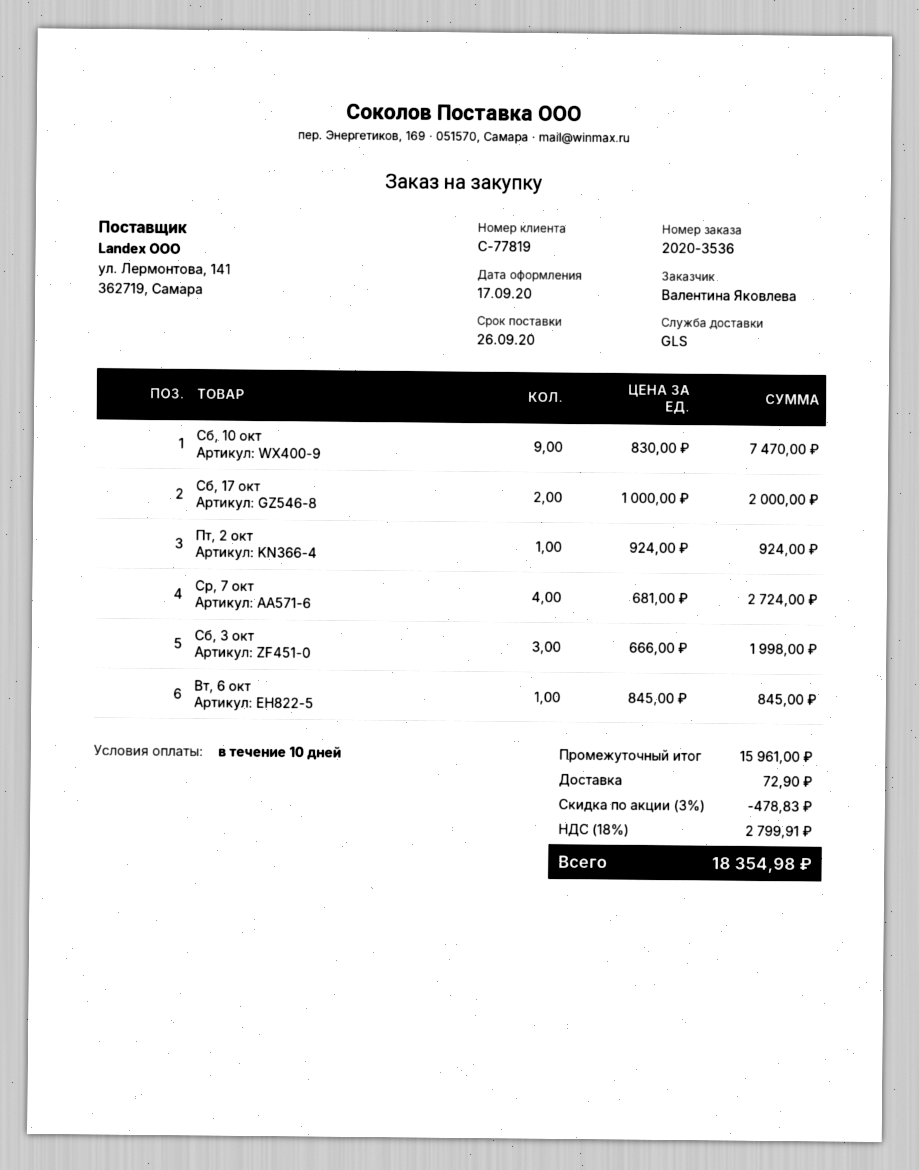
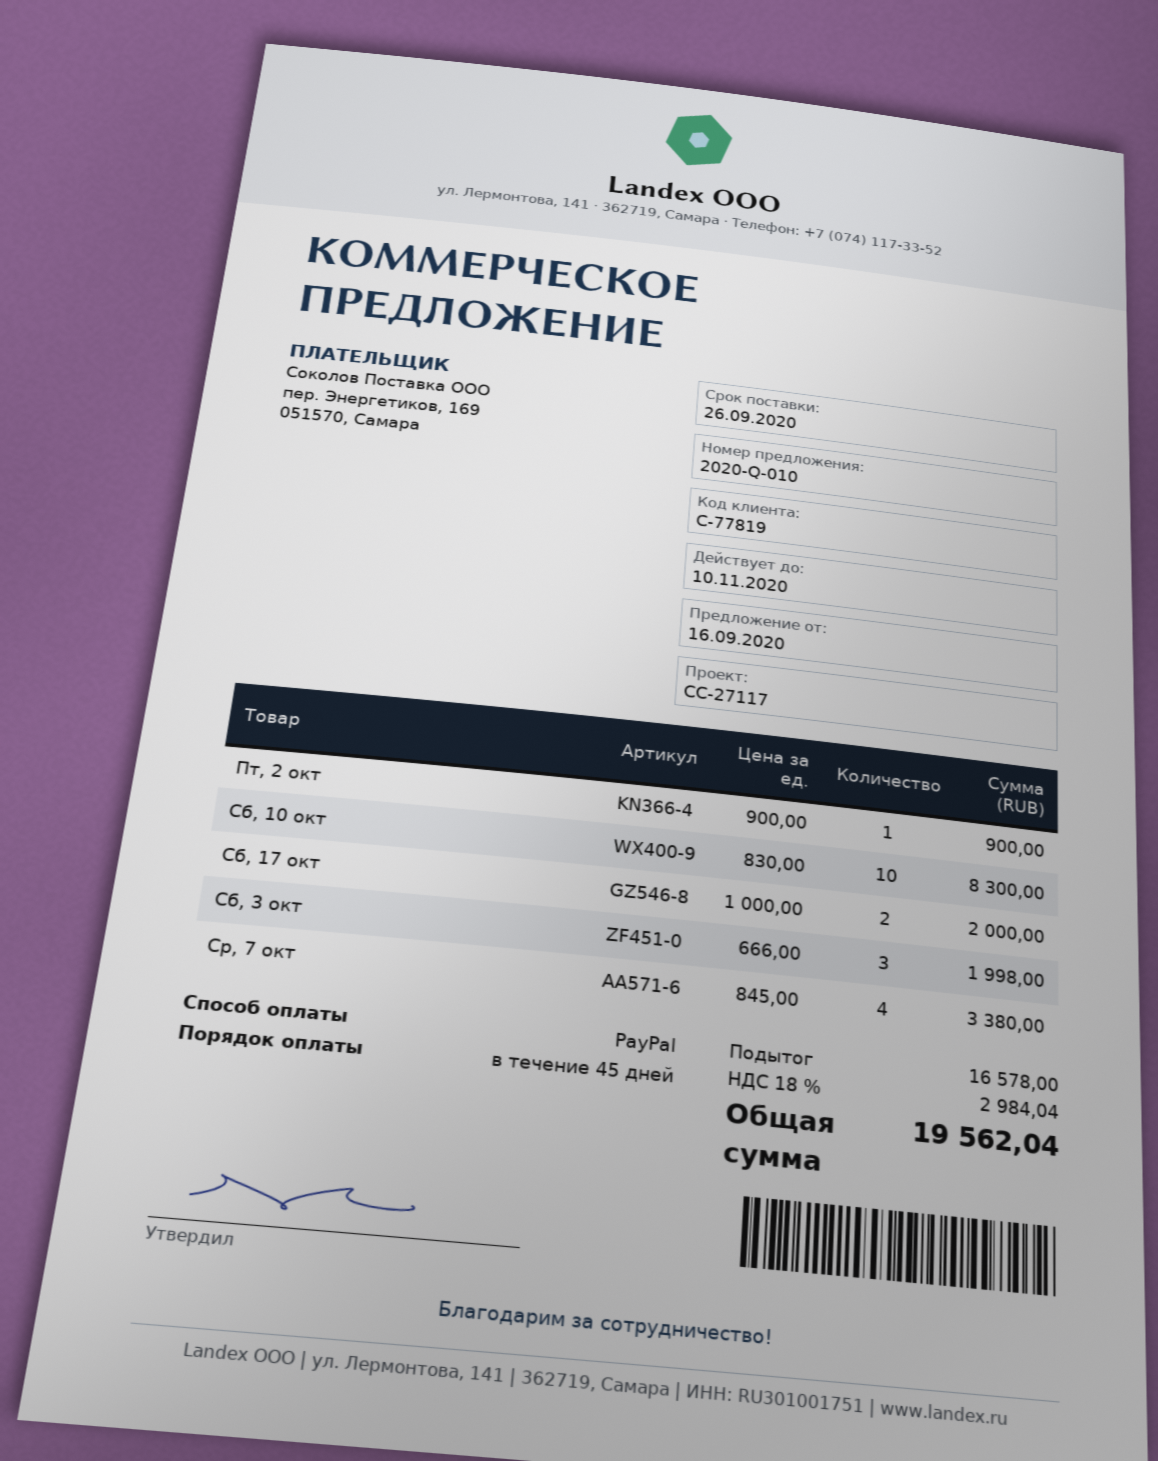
payment terms: 10 days -> 45 days
Сб, 10 окт: 9 x 830.00 = 7470.00 -> 10 x 830.00 = 8300.00
Пт, 2 окт: 1 x 924.00 = 924.00 -> 1 x 900.00 = 900.00
Ср, 7 окт: 4 x 681.00 = 2724.00 -> 4 x 845.00 = 3380.00
Вт, 6 окт: 1 x 845.00 = 845.00 -> none
subtotal: 15961.00 -> 16578.00
discount: 3% = 478.83 -> none
shipping: 72.90 -> none
tax: 18% = 2799.91 -> 18% = 2984.04
total: 18354.98 -> 19562.04

